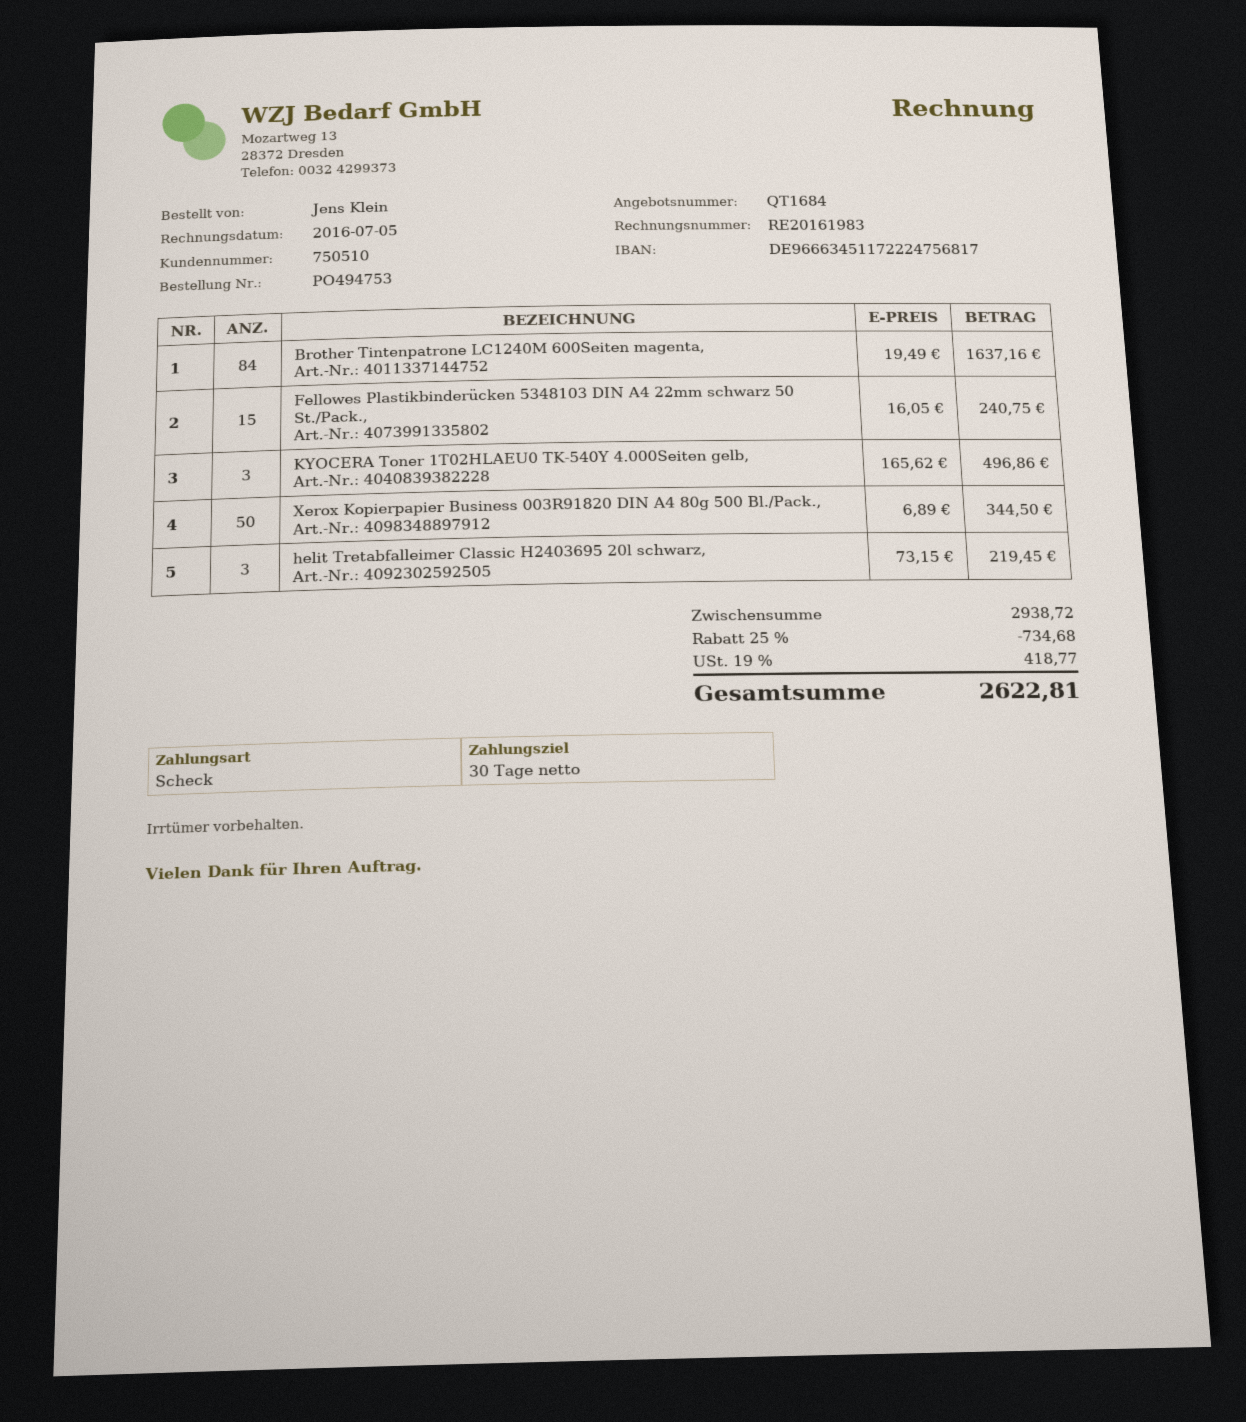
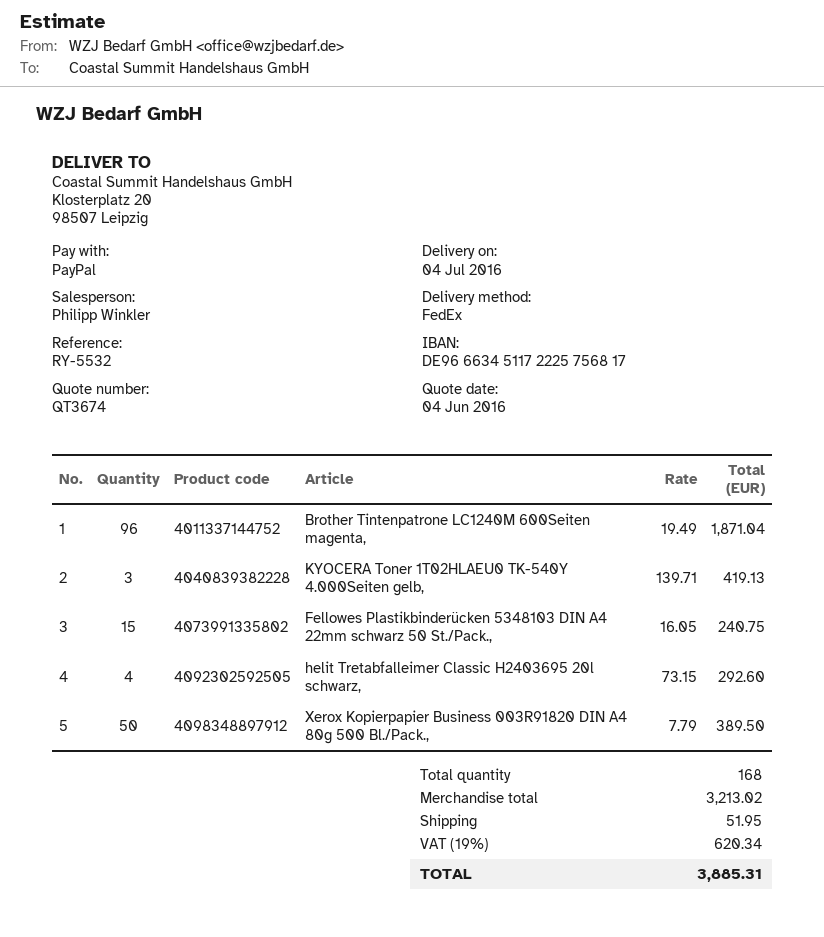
quote number: QT1684 -> QT3674
payment method: cheque -> PayPal
bank account: DE96663451172224756817 -> DE96663451172225756817
Brother Tintenpatrone LC1240M 600Seiten magenta,: 84 x 19.49 = 1637.16 -> 96 x 19.49 = 1871.04
KYOCERA Toner 1T02HLAEU0 TK-540Y 4.000Seiten gelb,: 3 x 165.62 = 496.86 -> 3 x 139.71 = 419.13
Xerox Kopierpapier Business 003R91820 DIN A4 80g 500 Bl./Pack.,: 50 x 6.89 = 344.50 -> 50 x 7.79 = 389.50
helit Tretabfalleimer Classic H2403695 20l schwarz,: 3 x 73.15 = 219.45 -> 4 x 73.15 = 292.60
subtotal: 2938.72 -> 3213.02
discount: 25% = 734.68 -> none
shipping: none -> 51.95
tax: 19% = 418.77 -> 19% = 620.34
total: 2622.81 -> 3885.31

